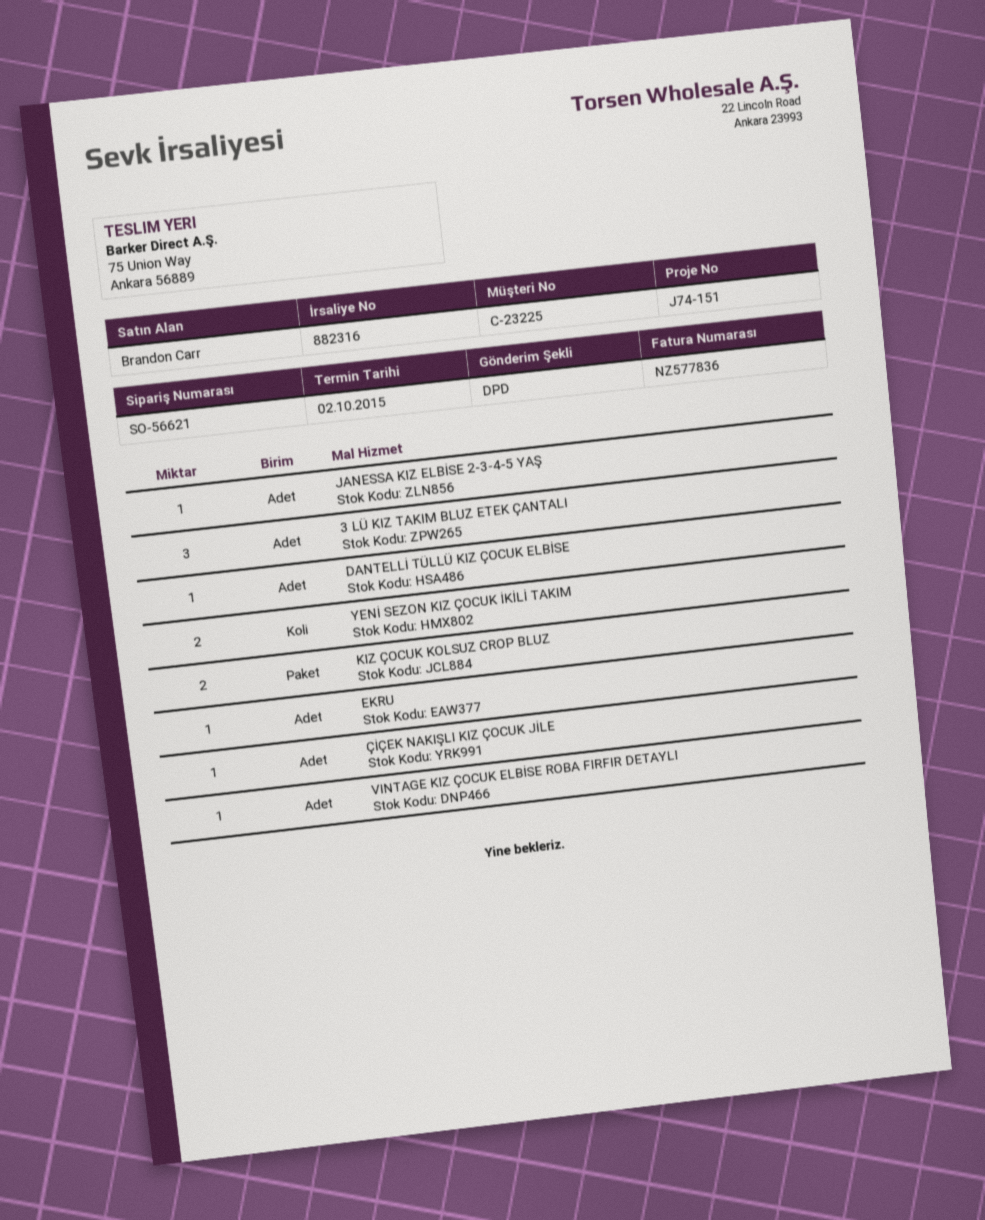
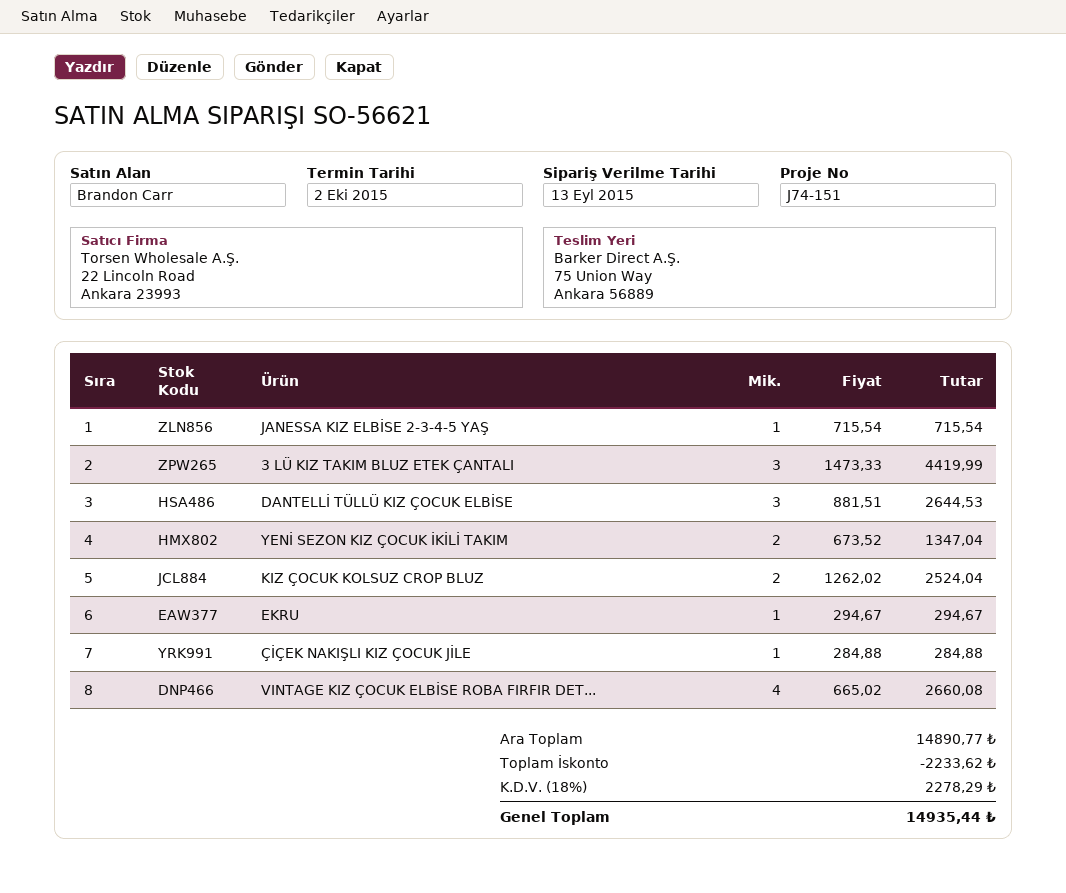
DANTELLİ TÜLLÜ KIZ ÇOCUK ELBİSE: 1 -> 3
VINTAGE KIZ ÇOCUK ELBİSE ROBA FIRFIR DETAYLI: 1 -> 4

